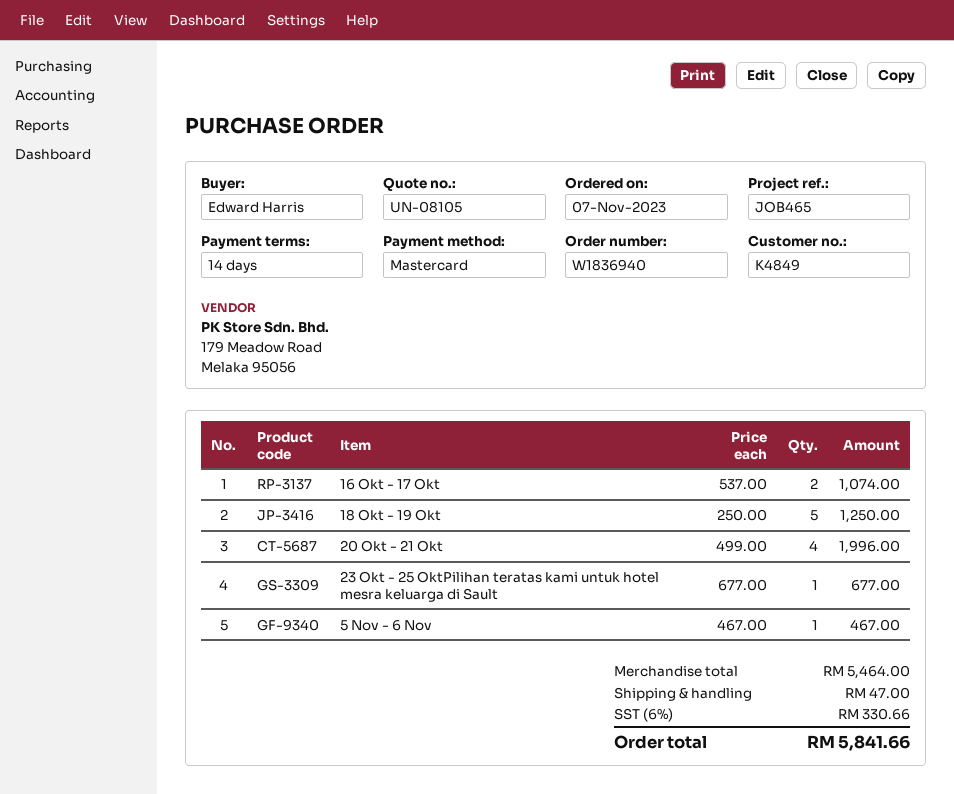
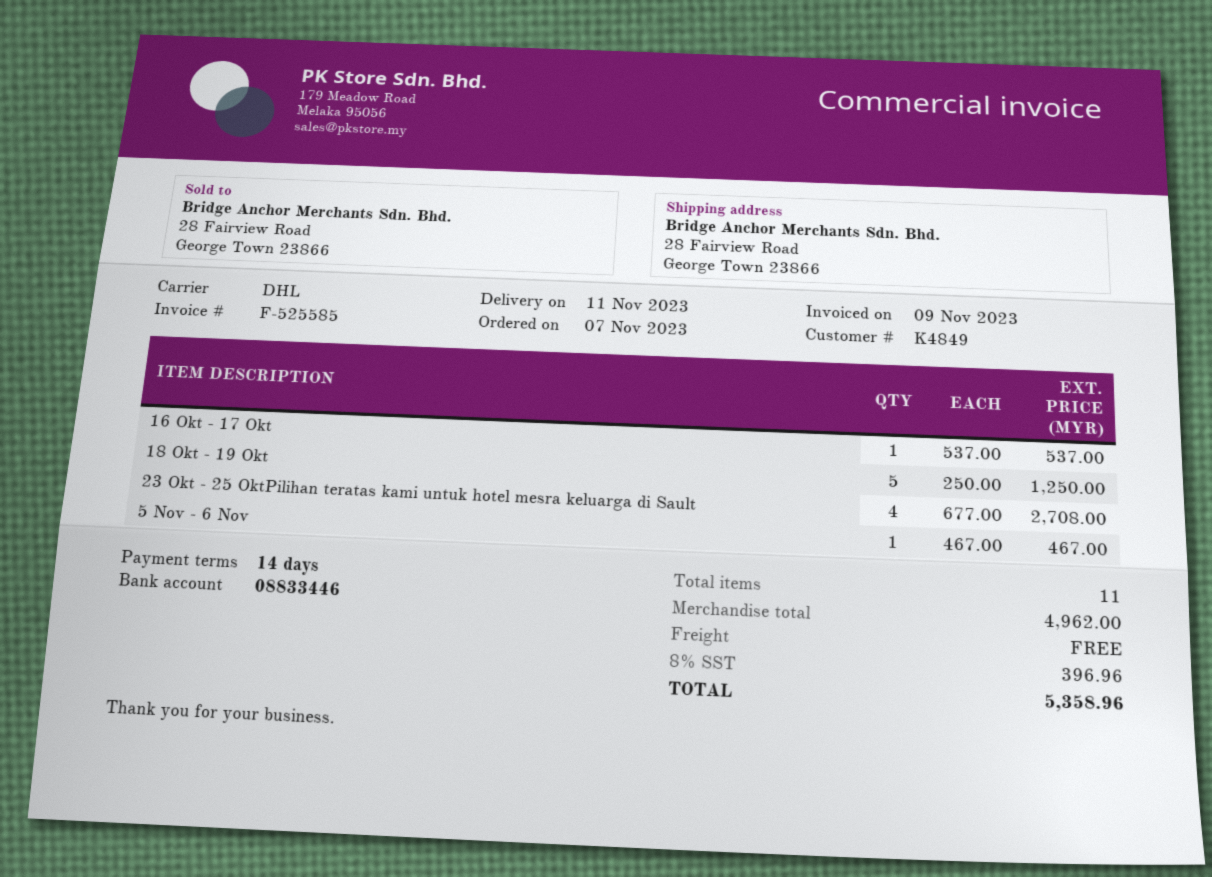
16 Okt - 17 Okt: 2 x 537.00 = 1074.00 -> 1 x 537.00 = 537.00
20 Okt - 21 Okt: 4 x 499.00 = 1996.00 -> none
23 Okt - 25 OktPilihan teratas kami untuk hotel mesra keluarga di Sault: 1 x 677.00 = 677.00 -> 4 x 677.00 = 2708.00
subtotal: 5464.00 -> 4962.00
shipping: 47.00 -> 0.00
tax: 6% = 330.66 -> 8% = 396.96
total: 5841.66 -> 5358.96

